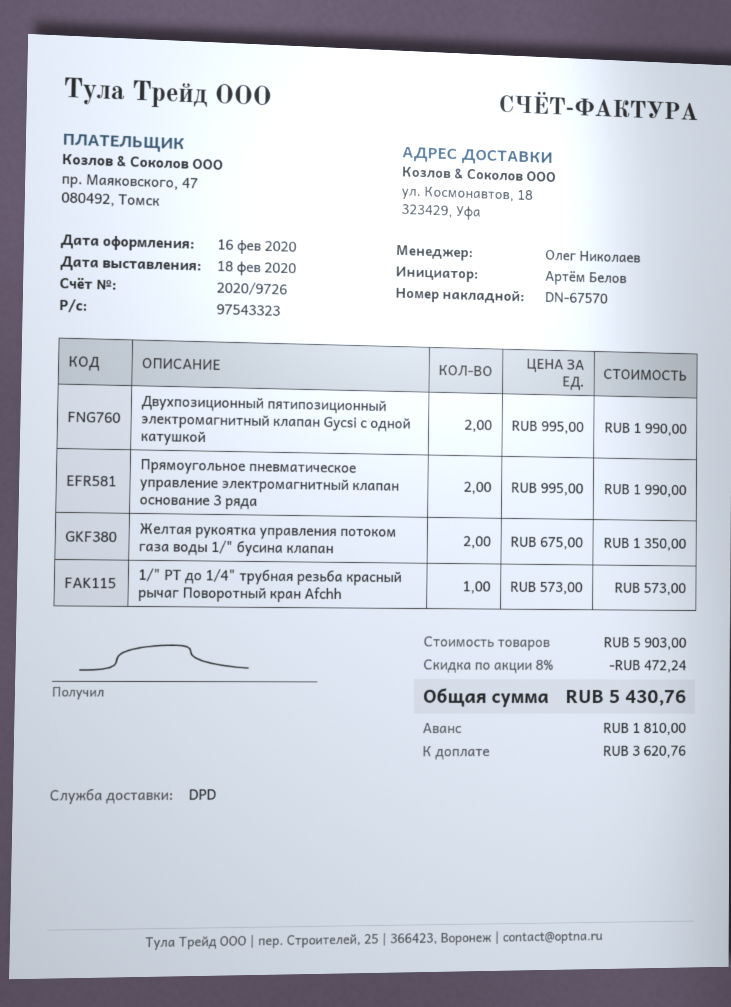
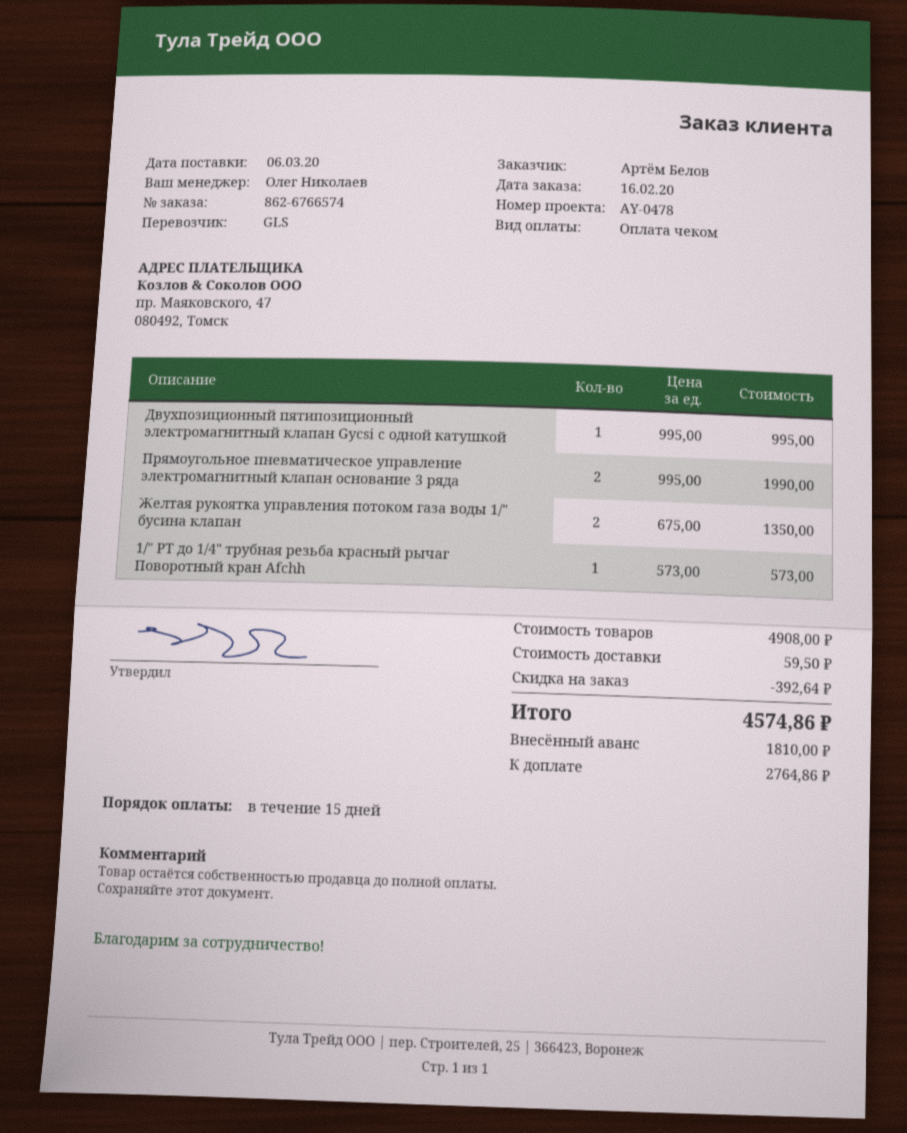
shipping method: DPD -> GLS
Двухпозиционный пятипозиционный электромагнитный клапан Gycsi с одной катушкой: 2 x 995.00 = 1990.00 -> 1 x 995.00 = 995.00
subtotal: 5903.00 -> 4908.00
discount: 472.24 -> 392.64
shipping: none -> 59.50
total: 5430.76 -> 4574.86
balance: 3620.76 -> 2764.86

